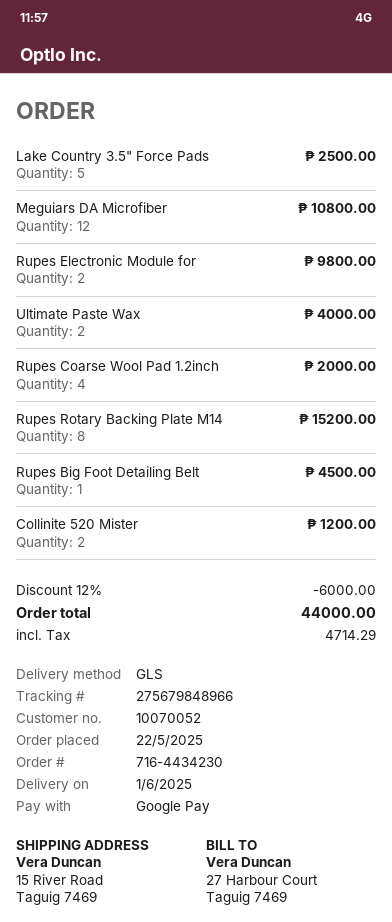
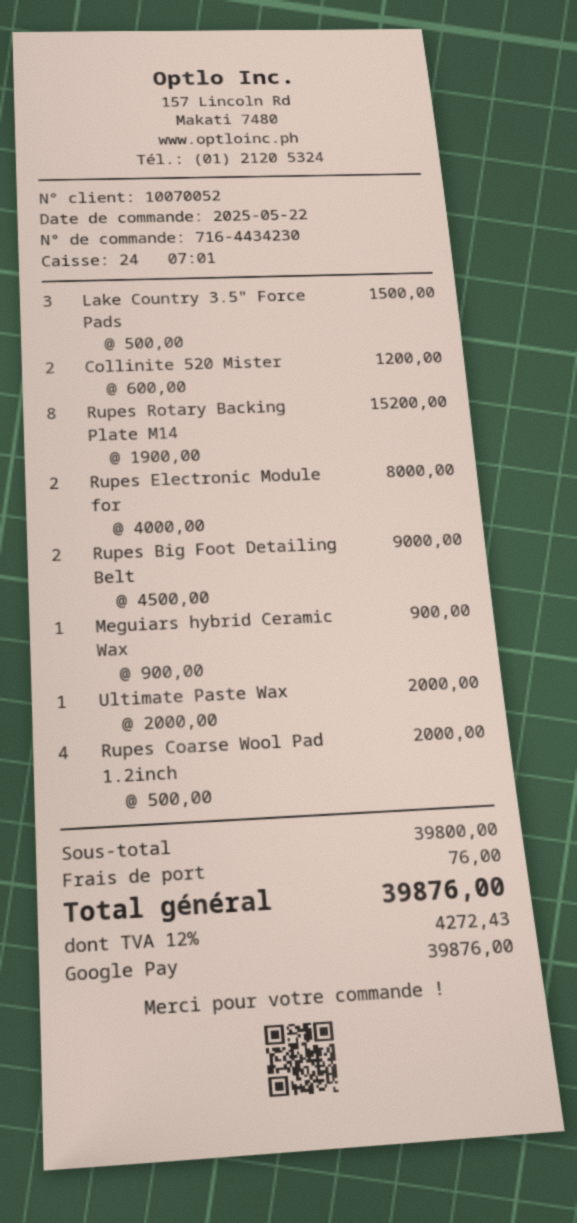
Lake Country 3.5" Force Pads: 5 for 2500.00 -> 3 for 1500.00
Meguiars DA Microfiber: 12 for 10800.00 -> none
Rupes Electronic Module for: 2 for 9800.00 -> 2 for 8000.00
Ultimate Paste Wax: 2 for 4000.00 -> 1 for 2000.00
Rupes Big Foot Detailing Belt: 1 for 4500.00 -> 2 for 9000.00
Meguiars hybrid Ceramic Wax: none -> 1 for 900.00
discount: 12% = 6000.00 -> none
shipping: none -> 76.00
tax: 4714.29 -> 4272.43
total: 44000.00 -> 39876.00

